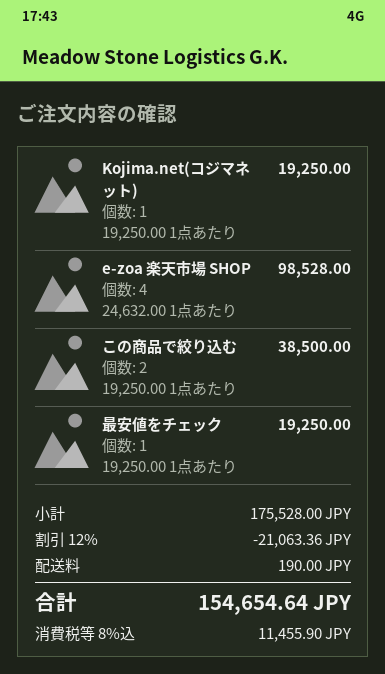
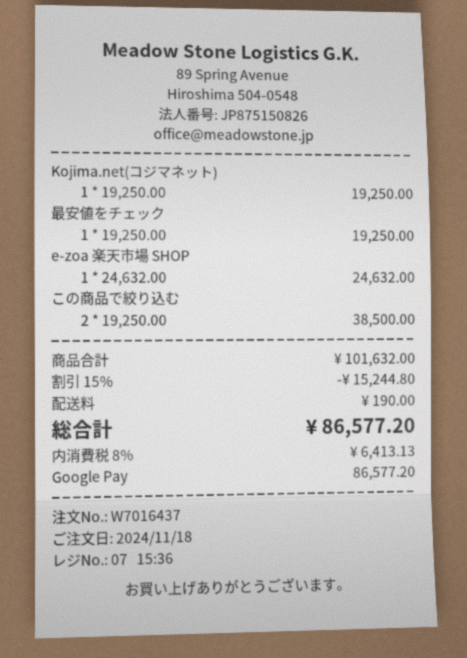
e-zoa 楽天市場 SHOP: 4 x 24632.00 = 98528.00 -> 1 x 24632.00 = 24632.00
subtotal: 175528.00 -> 101632.00
discount: 12% = 21063.36 -> 15% = 15244.80
tax: 8% = 11455.90 -> 8% = 6413.13
total: 154654.64 -> 86577.20

